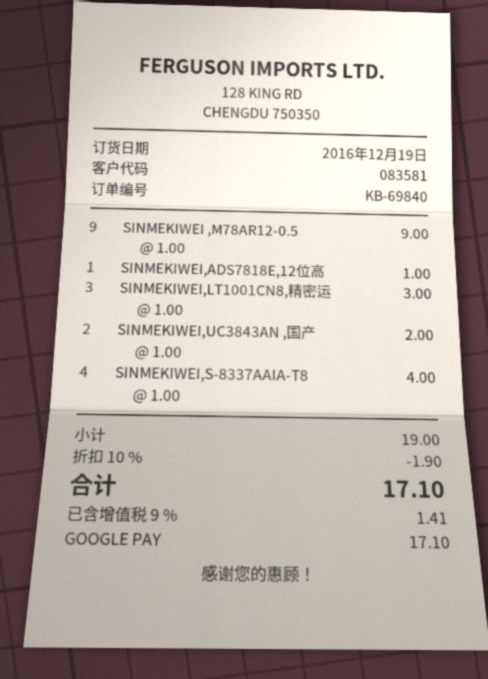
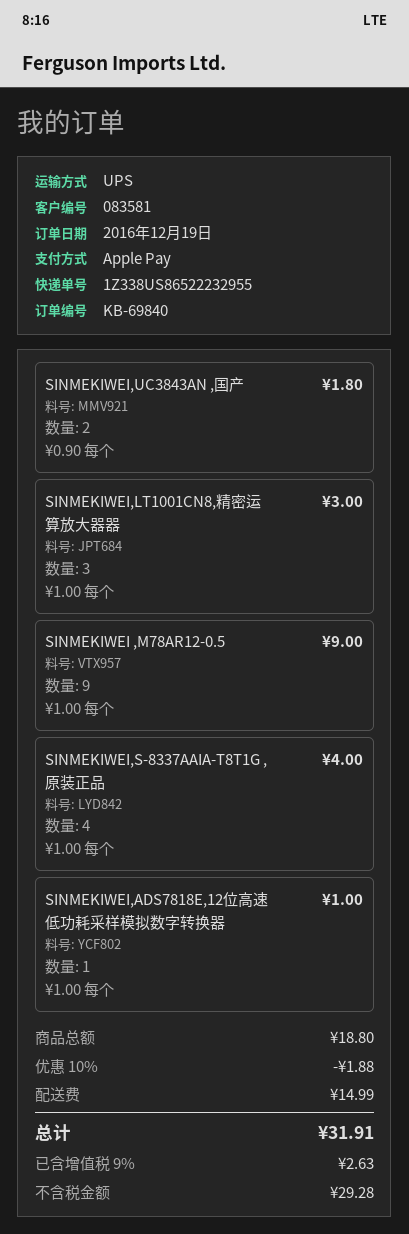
payment method: Google Pay -> Apple Pay
SINMEKIWEI,UC3843AN ,国产: 2 x 1.00 = 2.00 -> 2 x 0.90 = 1.80
subtotal: 19.00 -> 18.80
discount: 10% = 1.90 -> 10% = 1.88
shipping: none -> 14.99
tax: 9% = 1.41 -> 9% = 2.63
total: 17.10 -> 31.91

